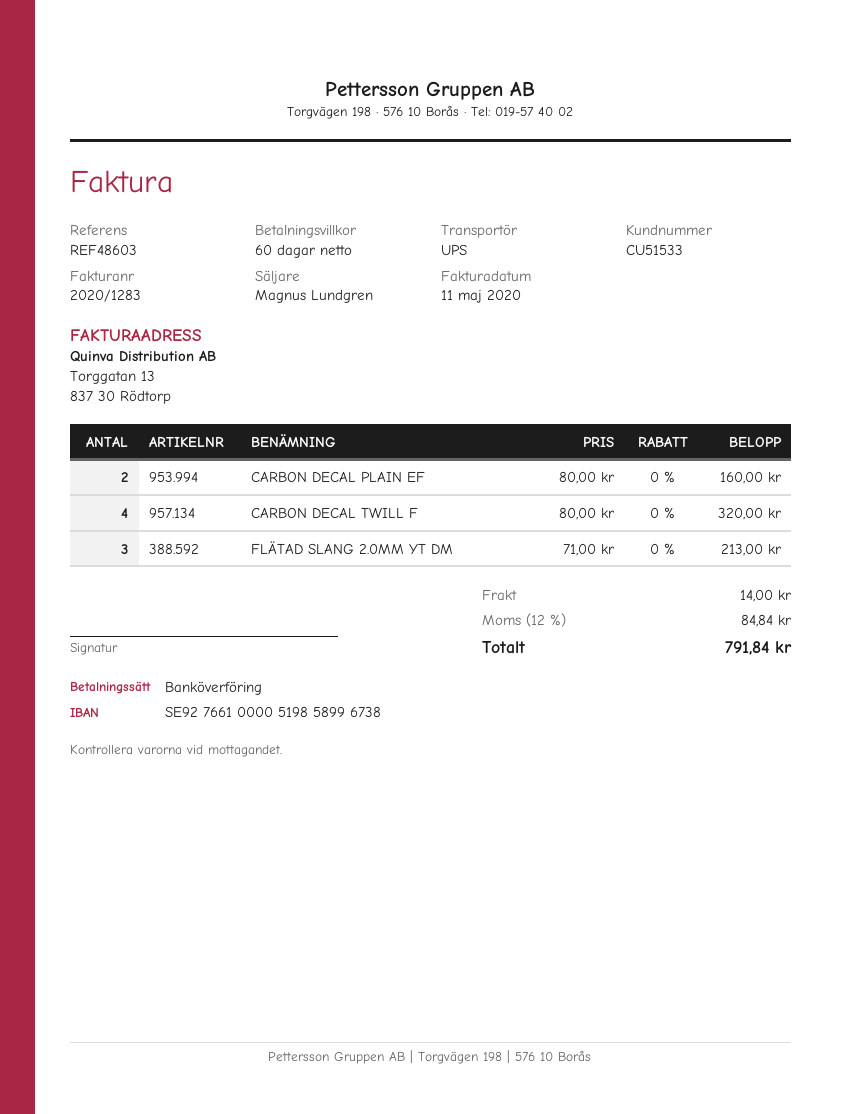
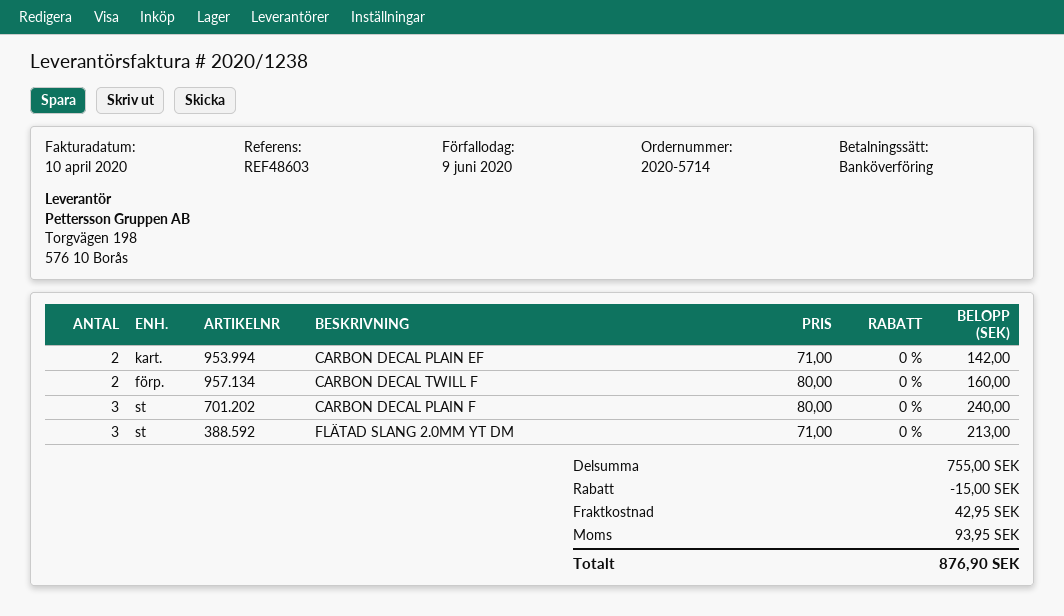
invoice number: 2020/1283 -> 2020/1238
invoice date: 2020-05-11 -> 2020-04-10
CARBON DECAL PLAIN EF: 2 x 80.00 = 160.00 -> 2 x 71.00 = 142.00
CARBON DECAL TWILL F: 4 x 80.00 = 320.00 -> 2 x 80.00 = 160.00
CARBON DECAL PLAIN F: none -> 3 x 80.00 = 240.00
discount: none -> 15.00
shipping: 14.00 -> 42.95
tax: 84.84 -> 93.95
total: 791.84 -> 876.90

